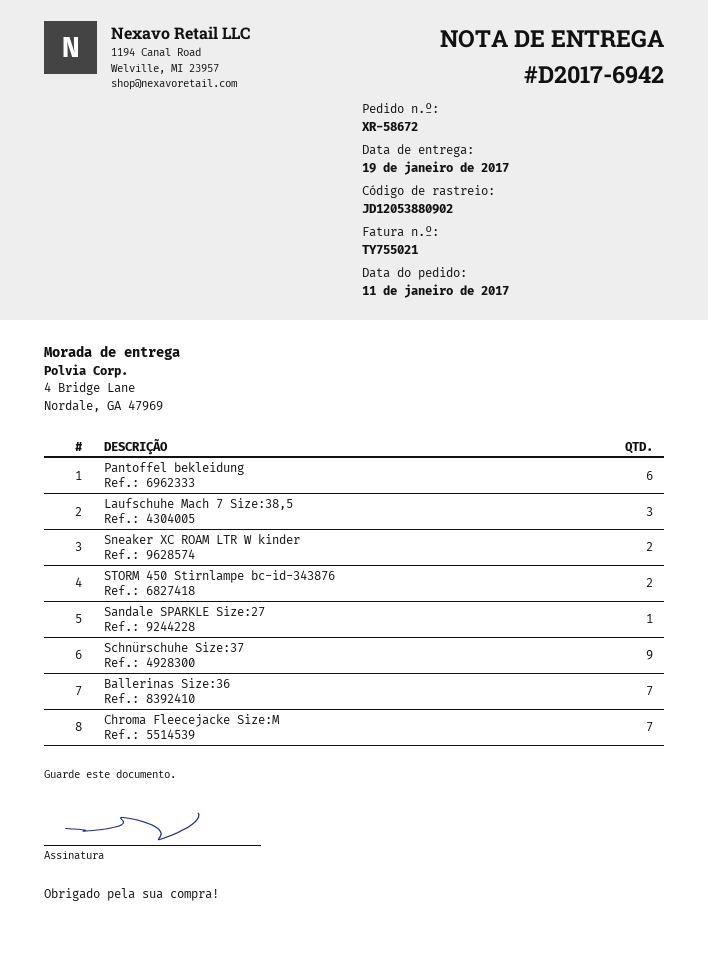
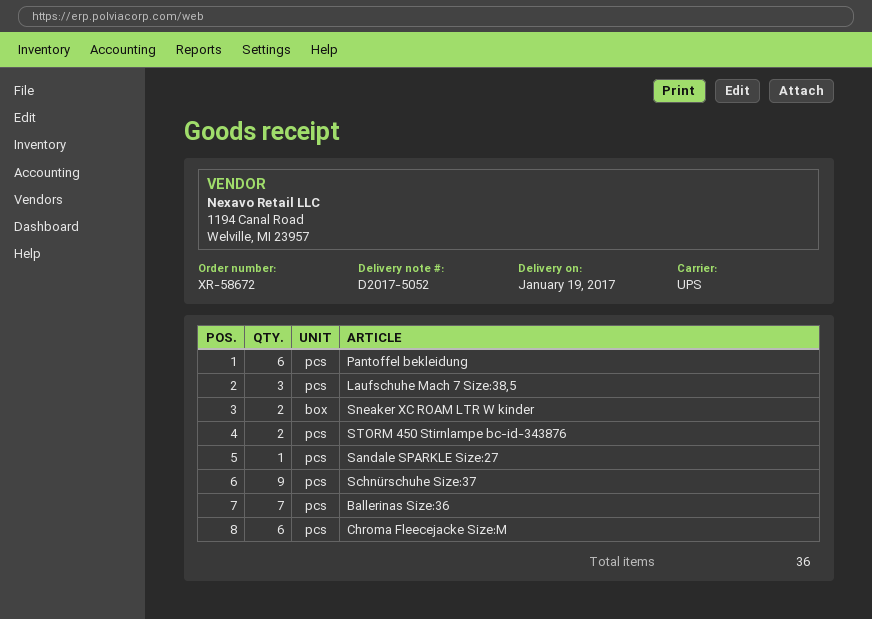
delivery note number: D2017-6942 -> D2017-5052
Chroma Fleecejacke Size:M: 7 -> 6

